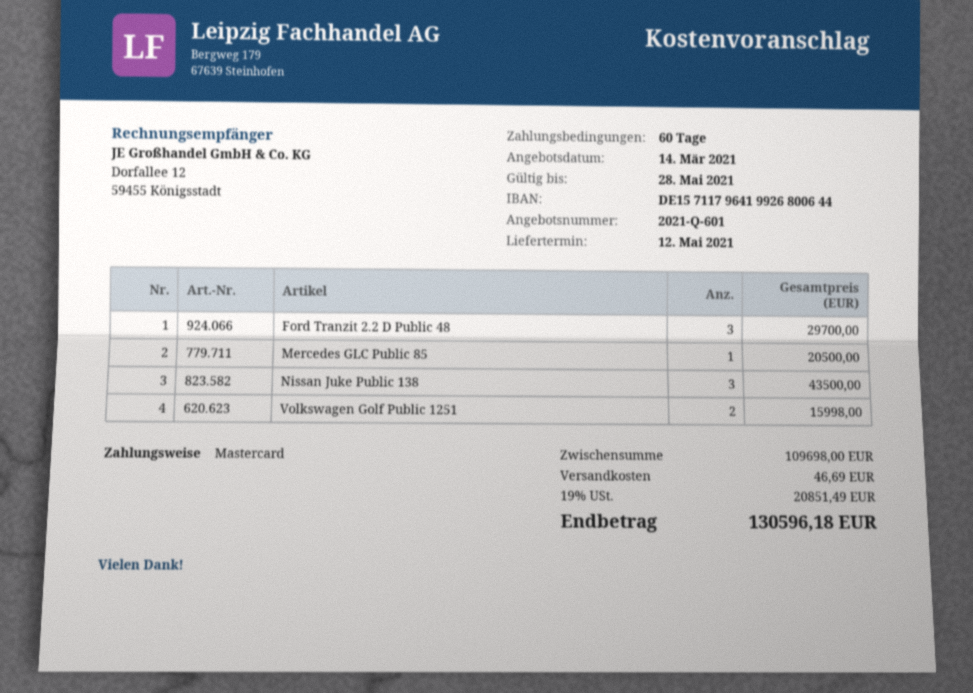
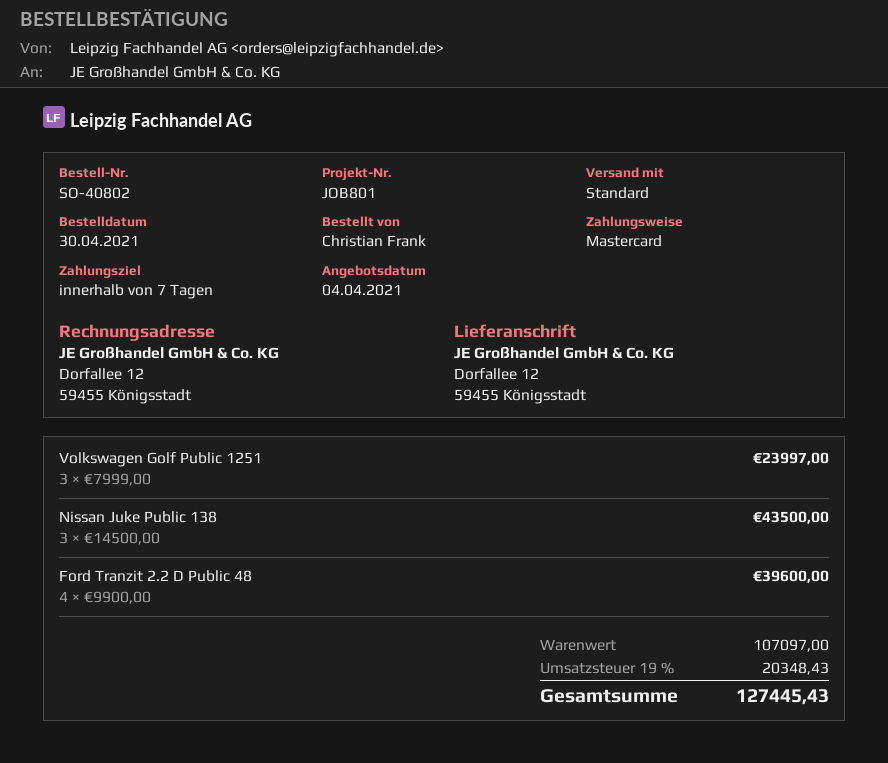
quote date: 2021-03-14 -> 2021-04-04
payment terms: 60 days -> 7 days
Ford Tranzit 2.2 D Public 48: 3 for 29700.00 -> 4 for 39600.00
Mercedes GLC Public 85: 1 for 20500.00 -> none
Volkswagen Golf Public 1251: 2 for 15998.00 -> 3 for 23997.00
subtotal: 109698.00 -> 107097.00
shipping: 46.69 -> none
tax: 19% = 20851.49 -> 19% = 20348.43
total: 130596.18 -> 127445.43

